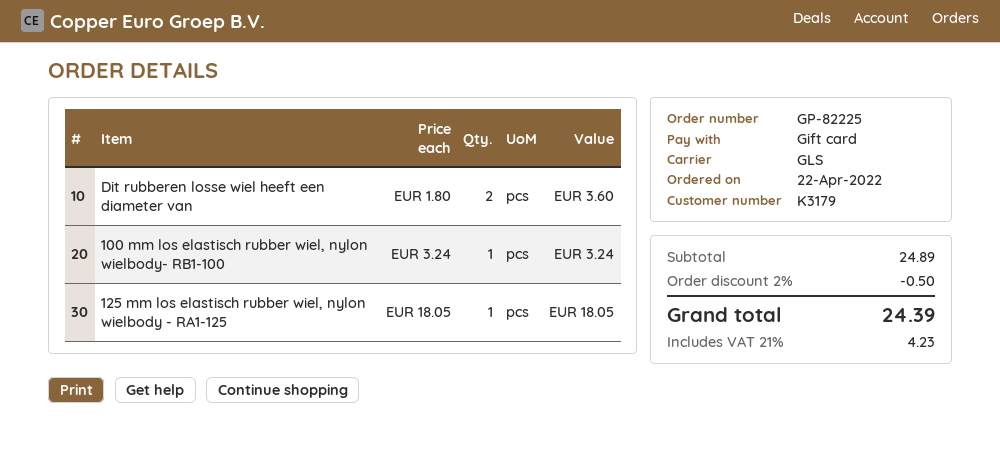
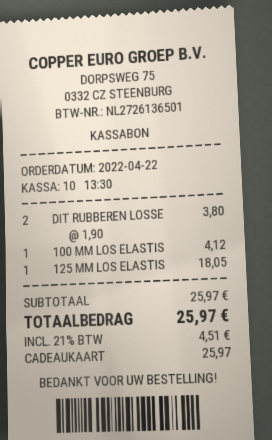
Dit rubberen losse wiel heeft een diameter van: 2 x 1.80 = 3.60 -> 2 x 1.90 = 3.80
100 mm los elastisch rubber wiel, nylon wielbody- RB1-100: 1 x 3.24 = 3.24 -> 1 x 4.12 = 4.12
subtotal: 24.89 -> 25.97
discount: 2% = 0.50 -> none
tax: 21% = 4.23 -> 21% = 4.51
total: 24.39 -> 25.97

